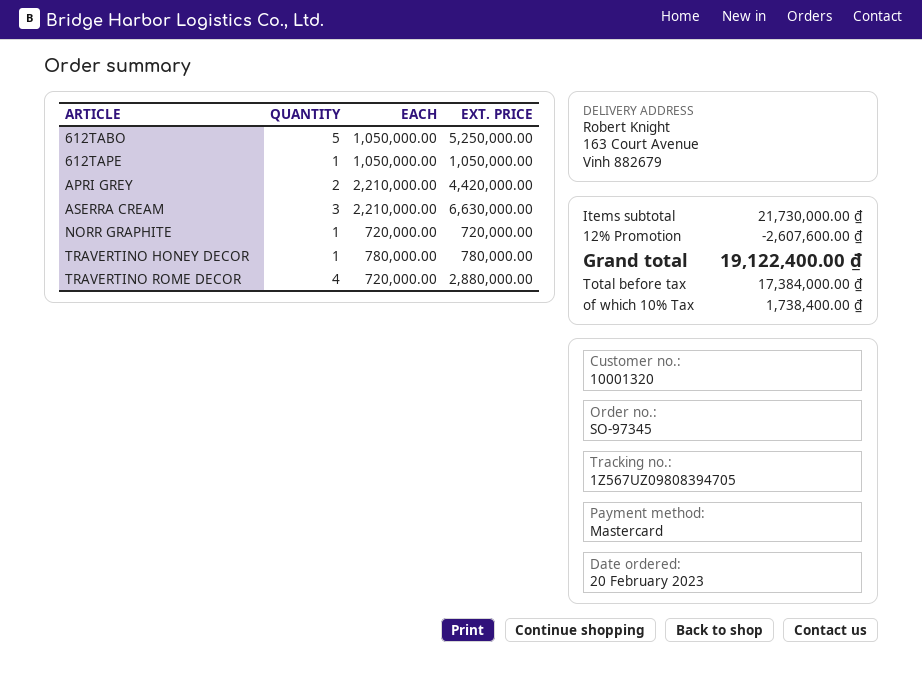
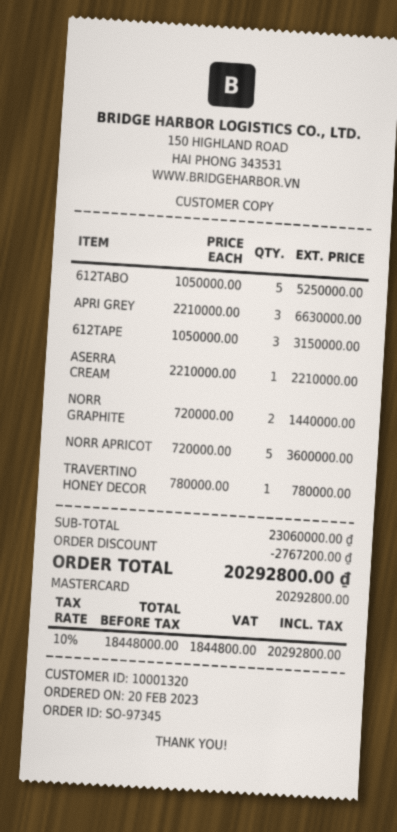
612TAPE: 1 x 1050000.00 = 1050000.00 -> 3 x 1050000.00 = 3150000.00
APRI GREY: 2 x 2210000.00 = 4420000.00 -> 3 x 2210000.00 = 6630000.00
ASERRA CREAM: 3 x 2210000.00 = 6630000.00 -> 1 x 2210000.00 = 2210000.00
NORR GRAPHITE: 1 x 720000.00 = 720000.00 -> 2 x 720000.00 = 1440000.00
TRAVERTINO ROME DECOR: 4 x 720000.00 = 2880000.00 -> none
NORR APRICOT: none -> 5 x 720000.00 = 3600000.00
subtotal: 21730000.00 -> 23060000.00
discount: 2607600.00 -> 2767200.00
net: 17384000.00 -> 18448000.00
tax: 10% = 1738400.00 -> 10% = 1844800.00
total: 19122400.00 -> 20292800.00

